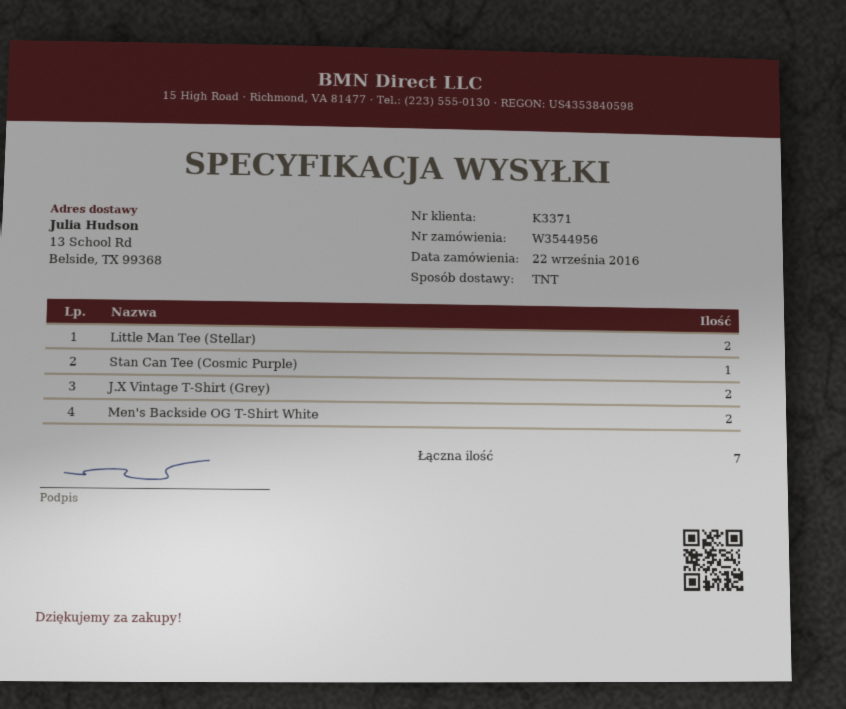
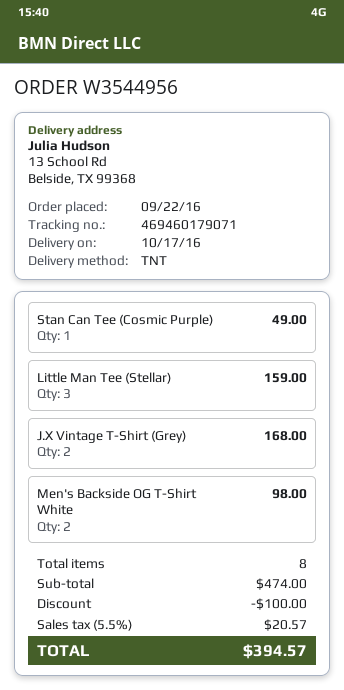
Little Man Tee (Stellar): 2 -> 3
total quantity: 7 -> 8

